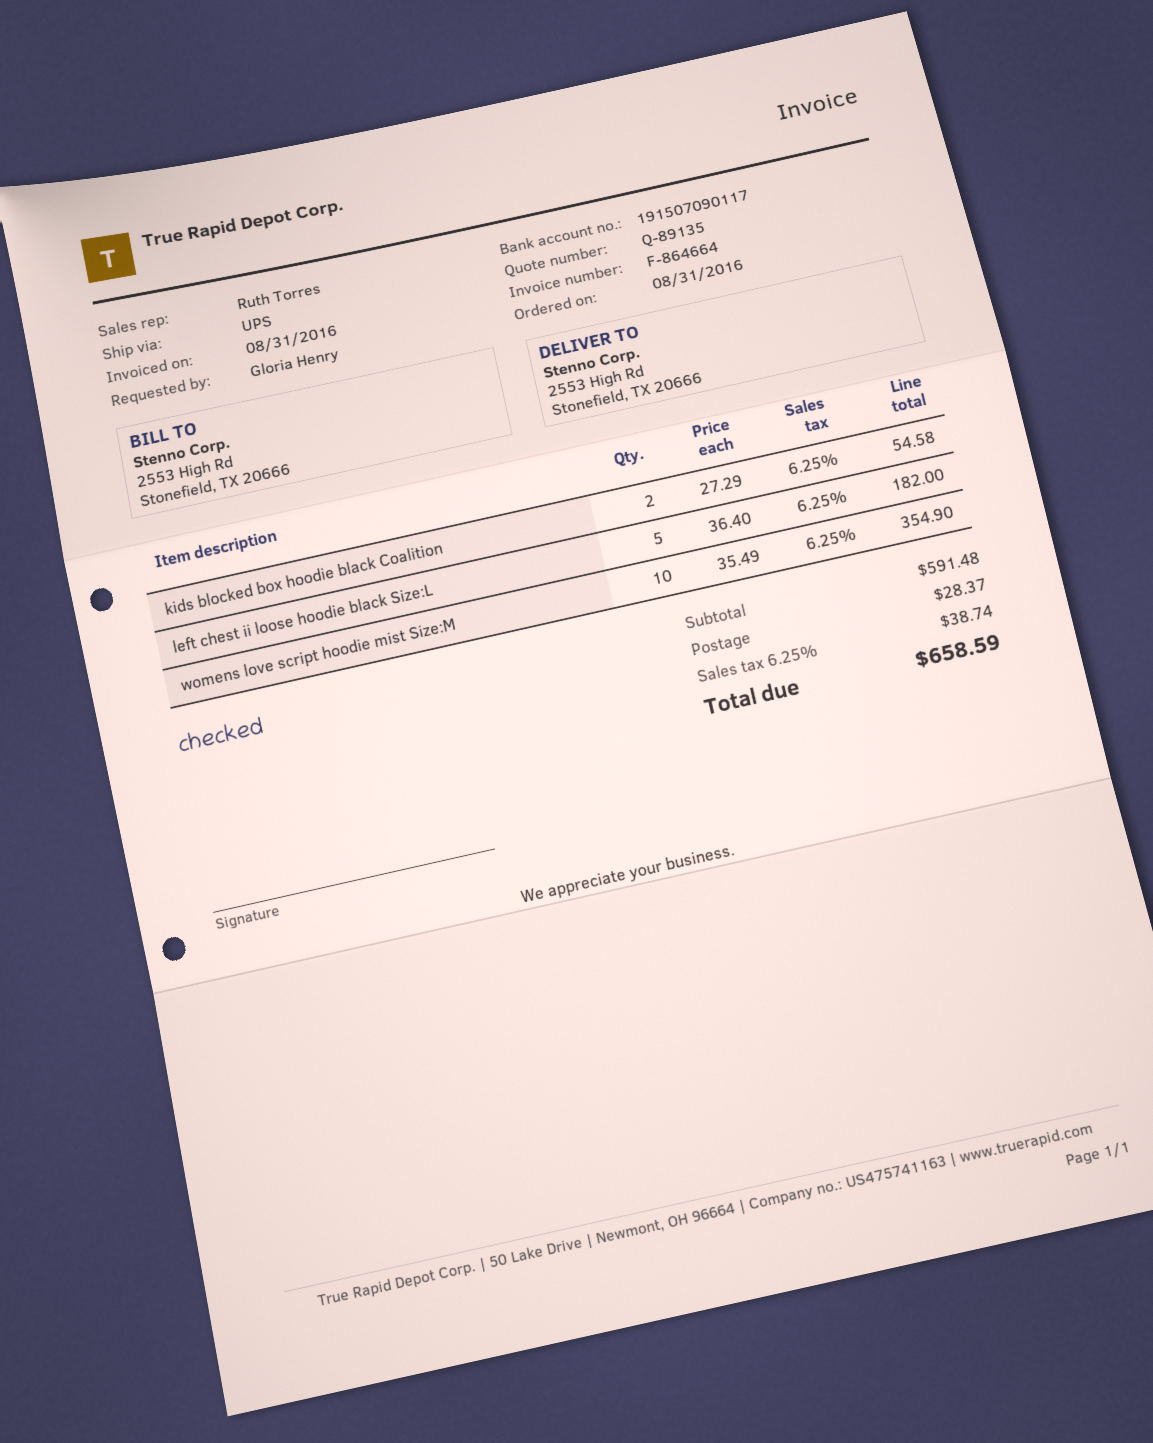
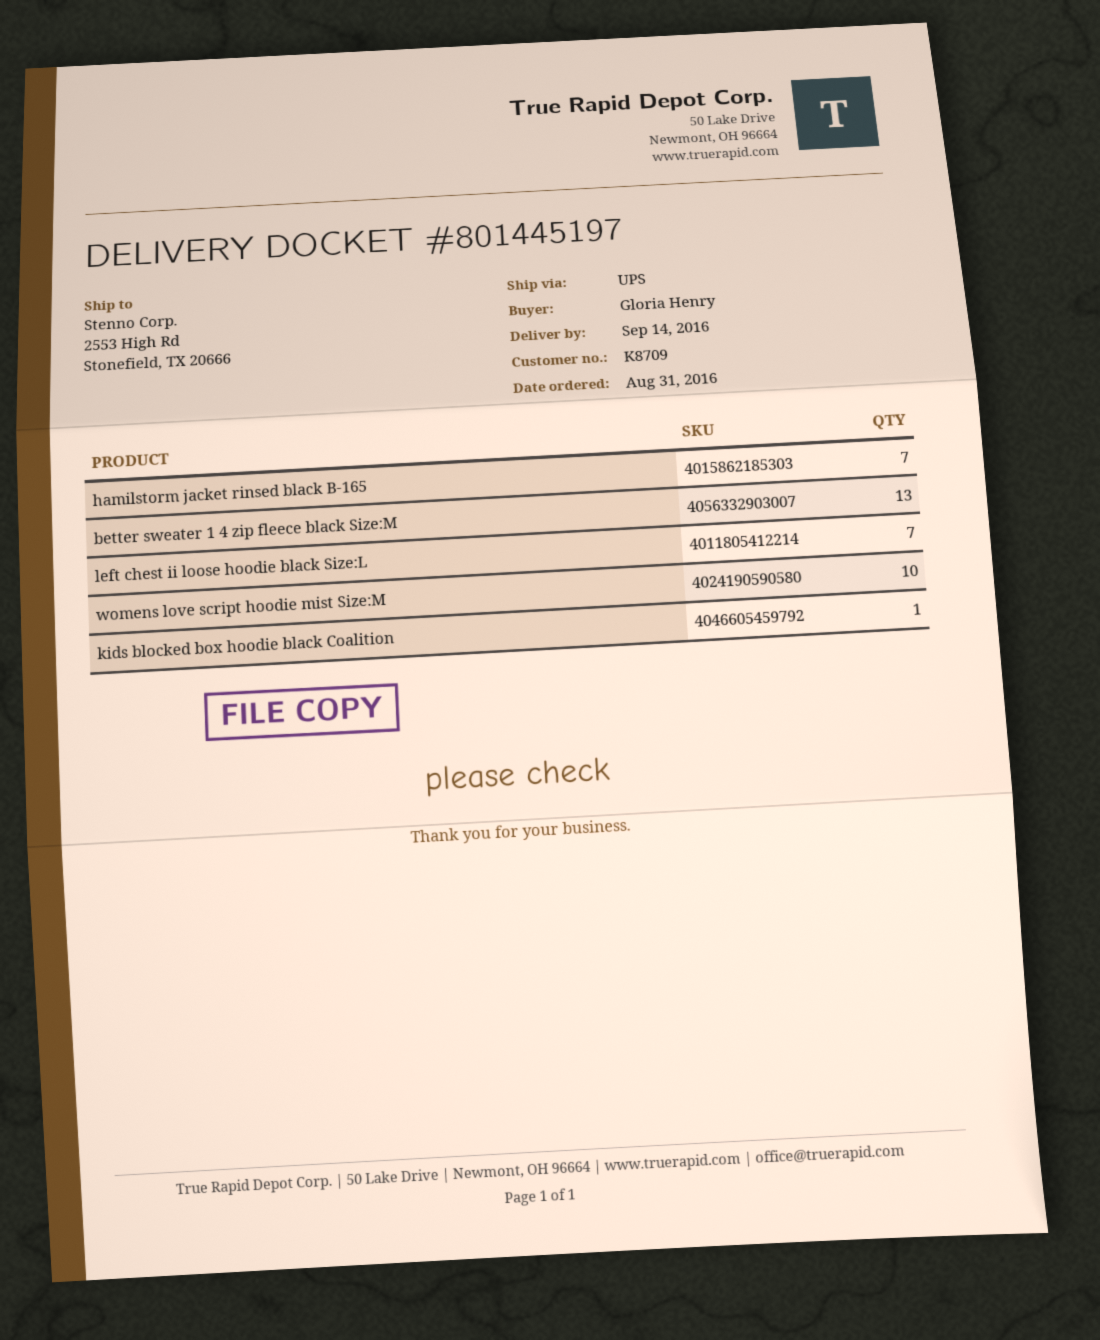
kids blocked box hoodie black Coalition: 2 -> 1
left chest ii loose hoodie black Size:L: 5 -> 7
hamilstorm jacket rinsed black B-165: none -> 7
better sweater 1 4 zip fleece black Size:M: none -> 13

